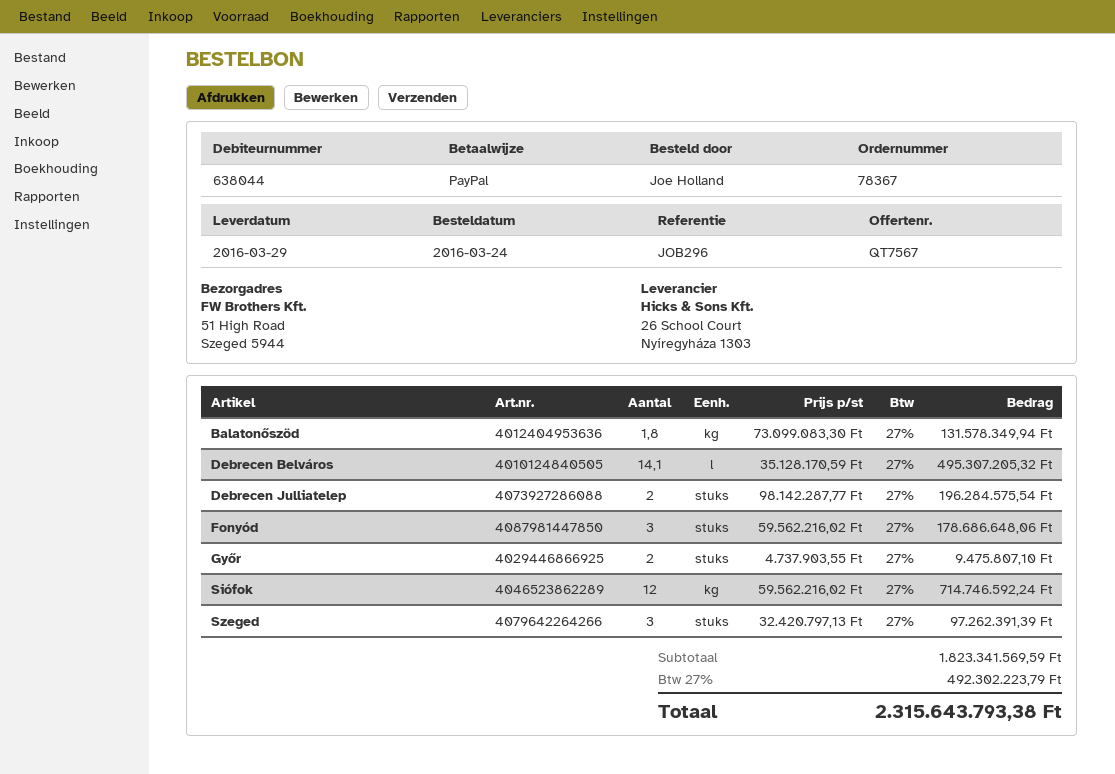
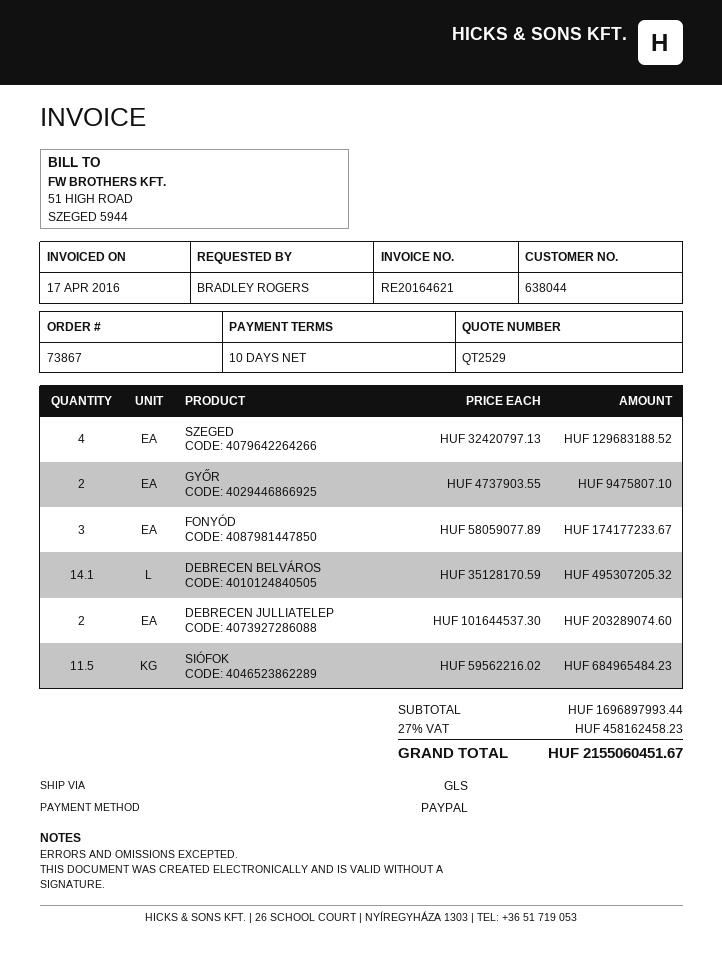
quote number: QT7567 -> QT2529
order number: 78367 -> 73867
ordered by: Joe Holland -> BRADLEY ROGERS
Balatonőszöd: 1.8 x 73099083.30 = 131578349.94 -> none
Debrecen Julliatelep: 2 x 98142287.77 = 196284575.54 -> 2 x 101644537.30 = 203289074.60
Fonyód: 3 x 59562216.02 = 178686648.06 -> 3 x 58059077.89 = 174177233.67
Siófok: 12 x 59562216.02 = 714746592.24 -> 11.5 x 59562216.02 = 684965484.23
Szeged: 3 x 32420797.13 = 97262391.39 -> 4 x 32420797.13 = 129683188.52
subtotal: 1823341569.59 -> 1696897993.44
tax: 27% = 492302223.79 -> 27% = 458162458.23
total: 2315643793.38 -> 2155060451.67

